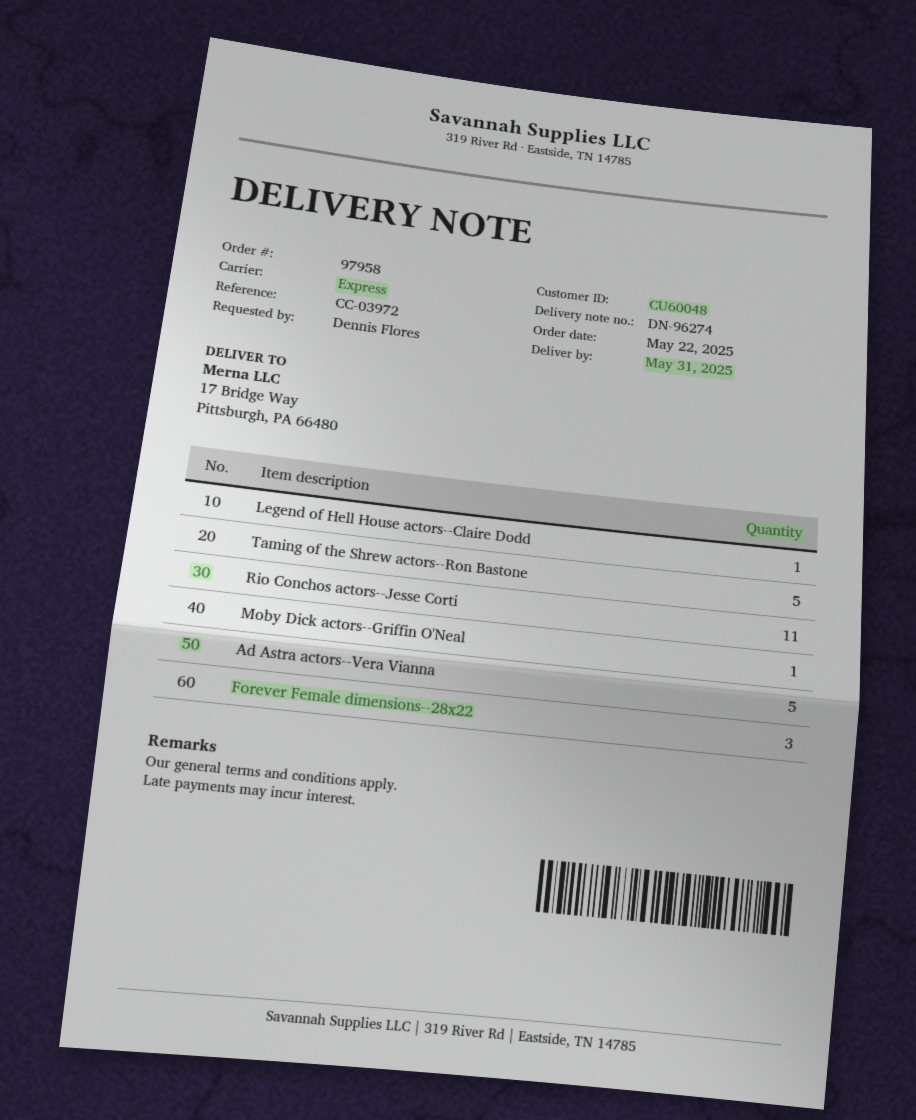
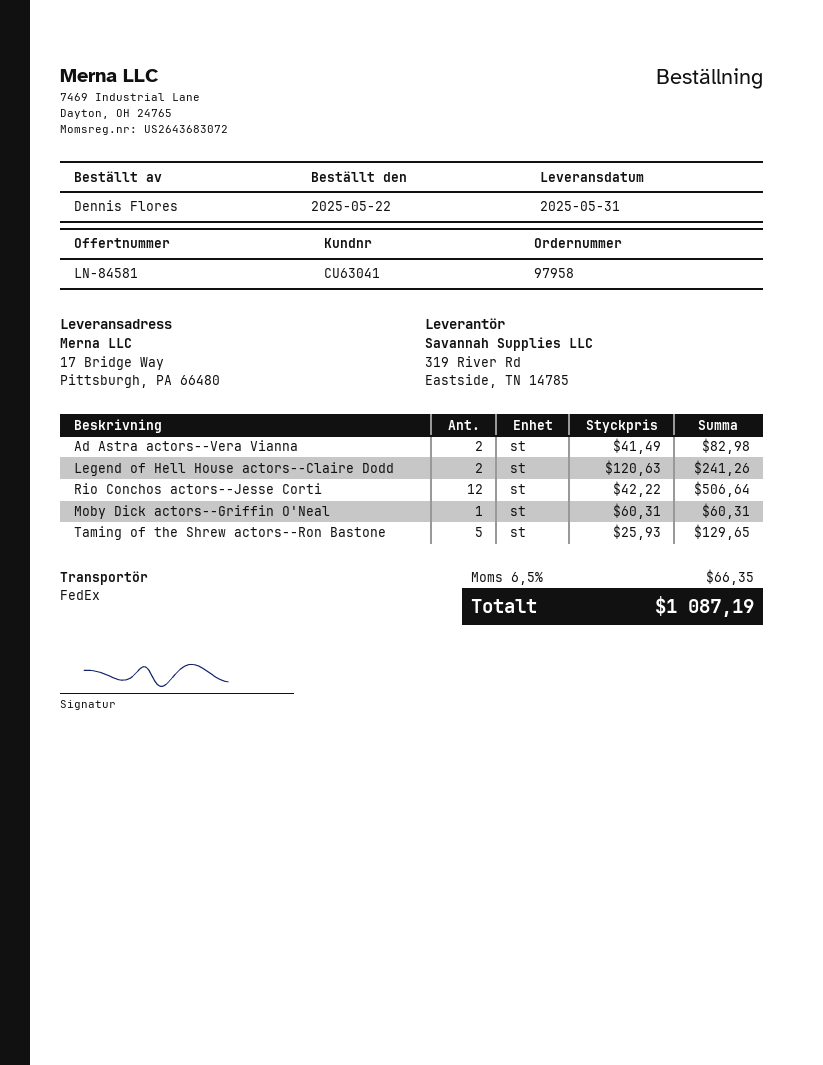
customer number: CU60048 -> CU63041
shipping method: express -> FedEx
Legend of Hell House actors--Claire Dodd: 1 -> 2
Rio Conchos actors--Jesse Corti: 11 -> 12
Ad Astra actors--Vera Vianna: 5 -> 2
Forever Female dimensions--28x22: 3 -> none

